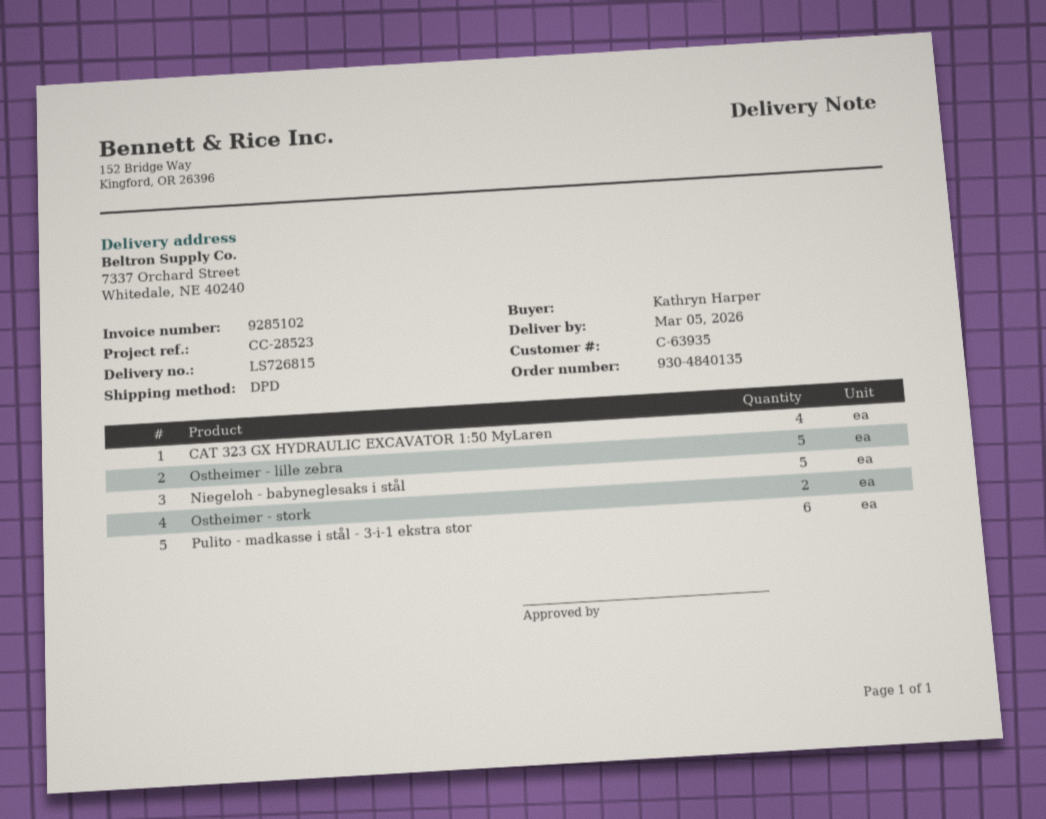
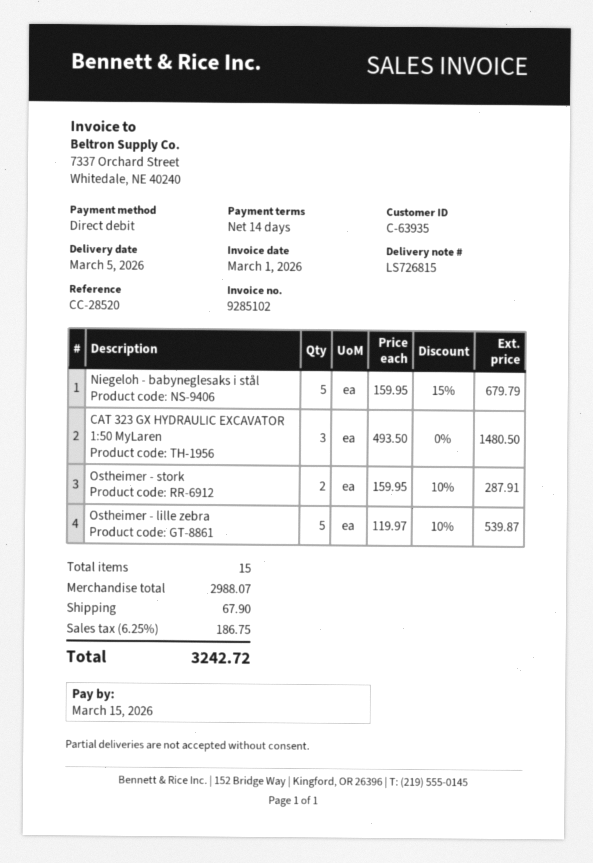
reference: CC-28523 -> CC-28520
CAT 323 GX HYDRAULIC EXCAVATOR 1:50 MyLaren: 4 -> 3
Pulito - madkasse i stål - 3-i-1 ekstra stor: 6 -> none

